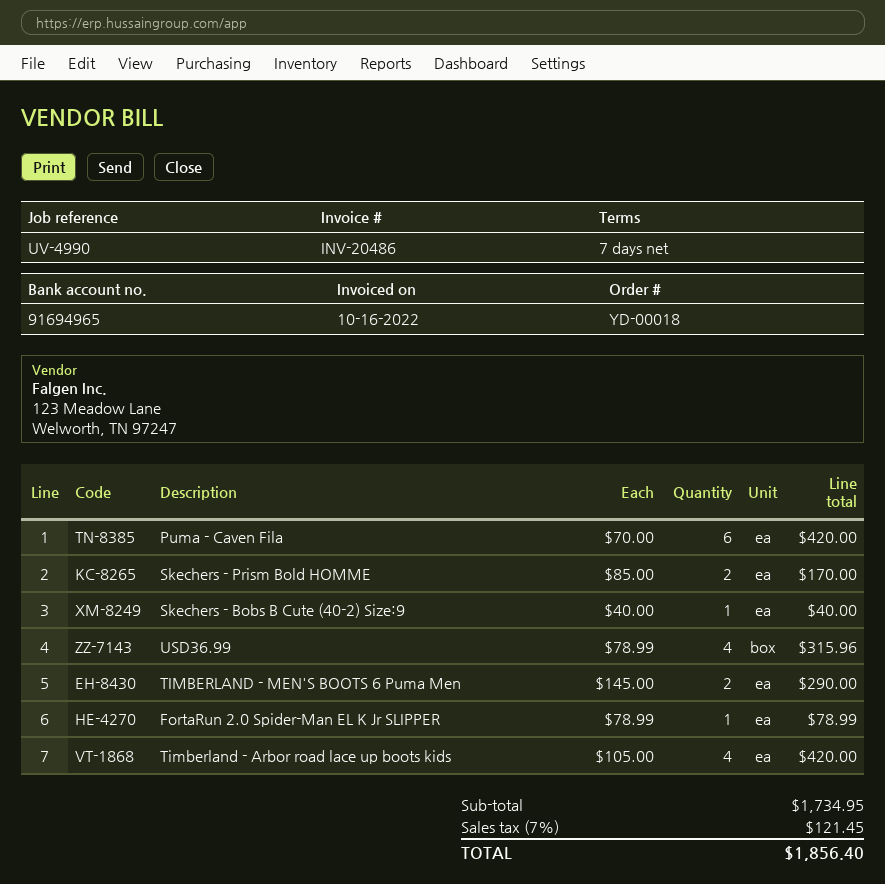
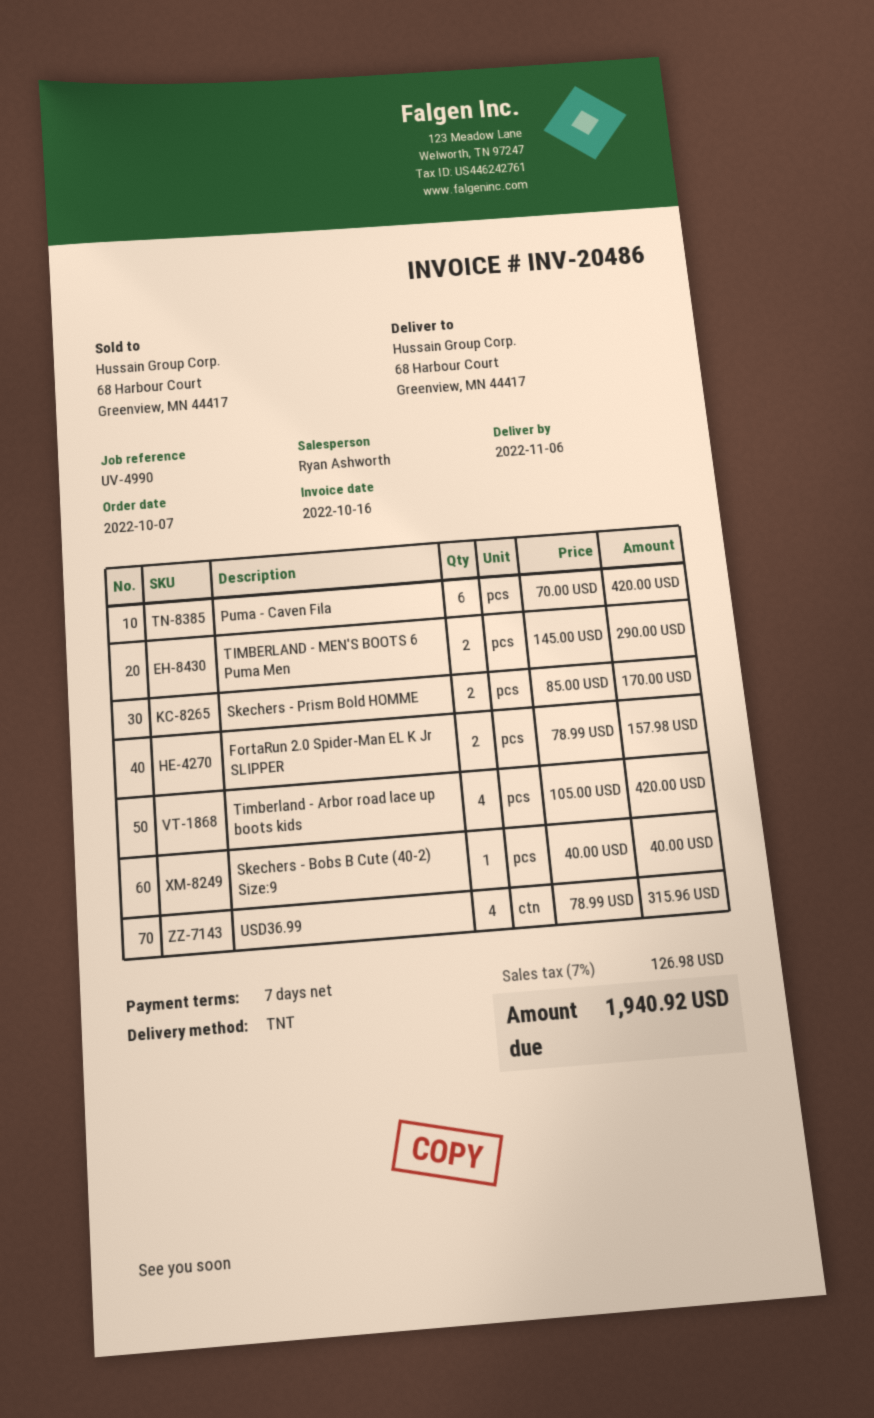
FortaRun 2.0 Spider-Man EL K Jr SLIPPER: 1 x 78.99 = 78.99 -> 2 x 78.99 = 157.98
tax: 7% = 121.45 -> 7% = 126.98
total: 1856.40 -> 1940.92

